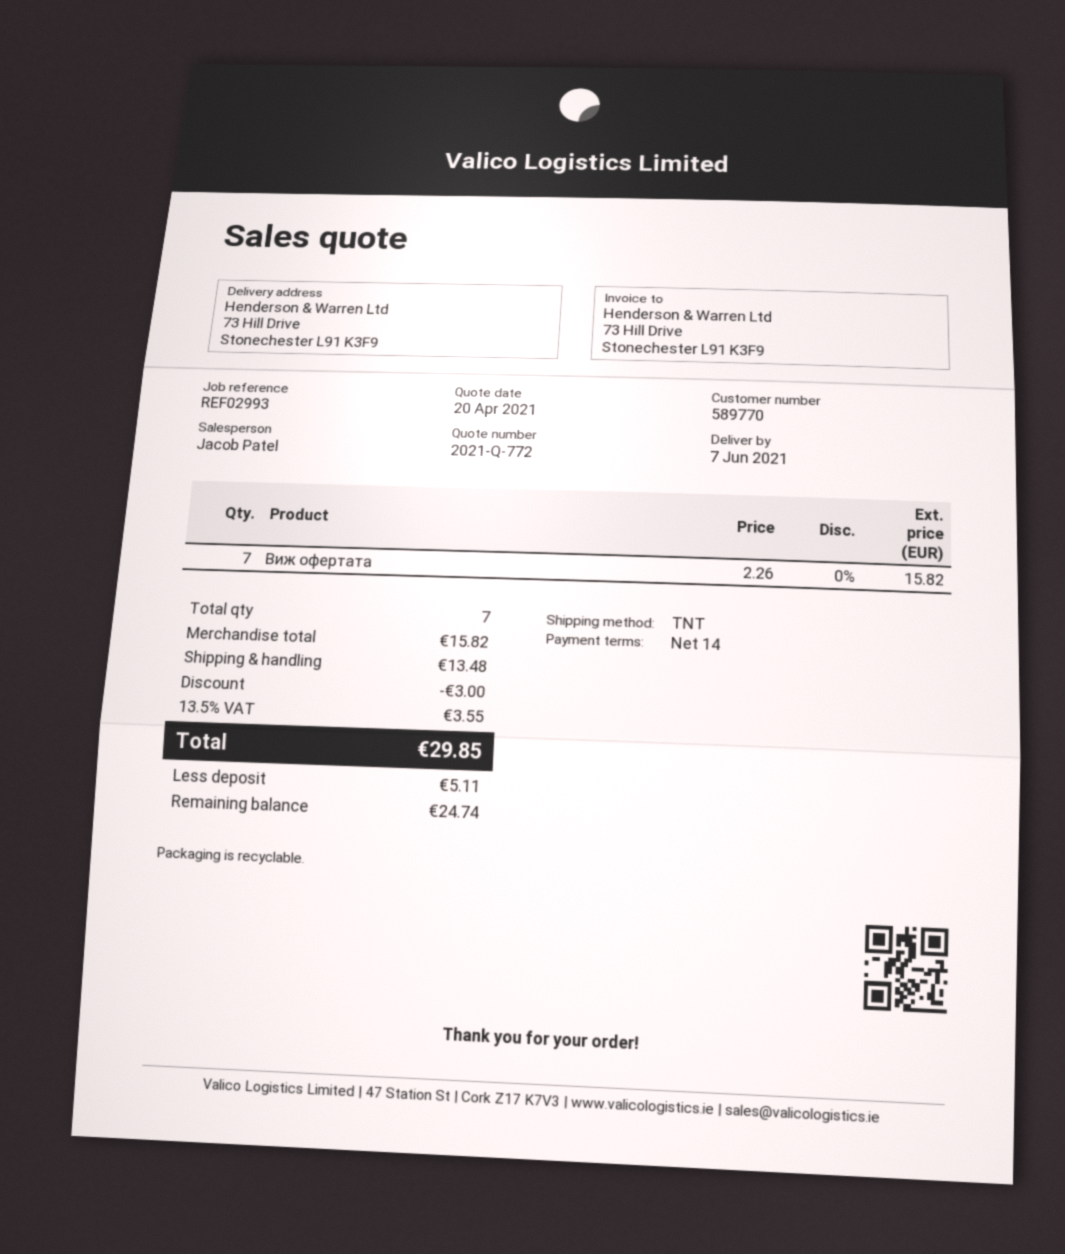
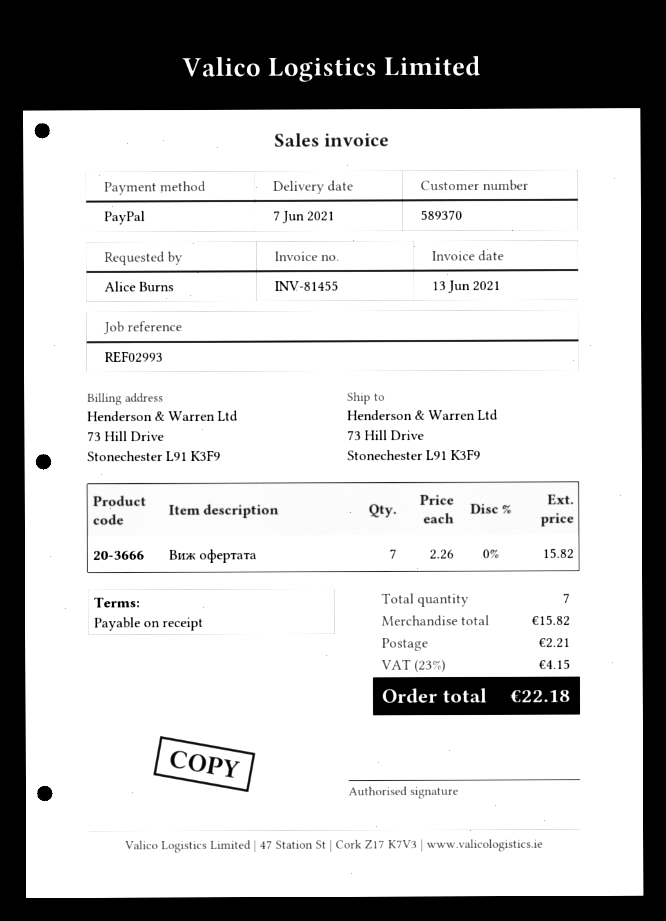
payment terms: 14 days -> on receipt
customer number: 589770 -> 589370
discount: 3.00 -> none
shipping: 13.48 -> 2.21
tax: 13.5% = 3.55 -> 23% = 4.15
total: 29.85 -> 22.18

